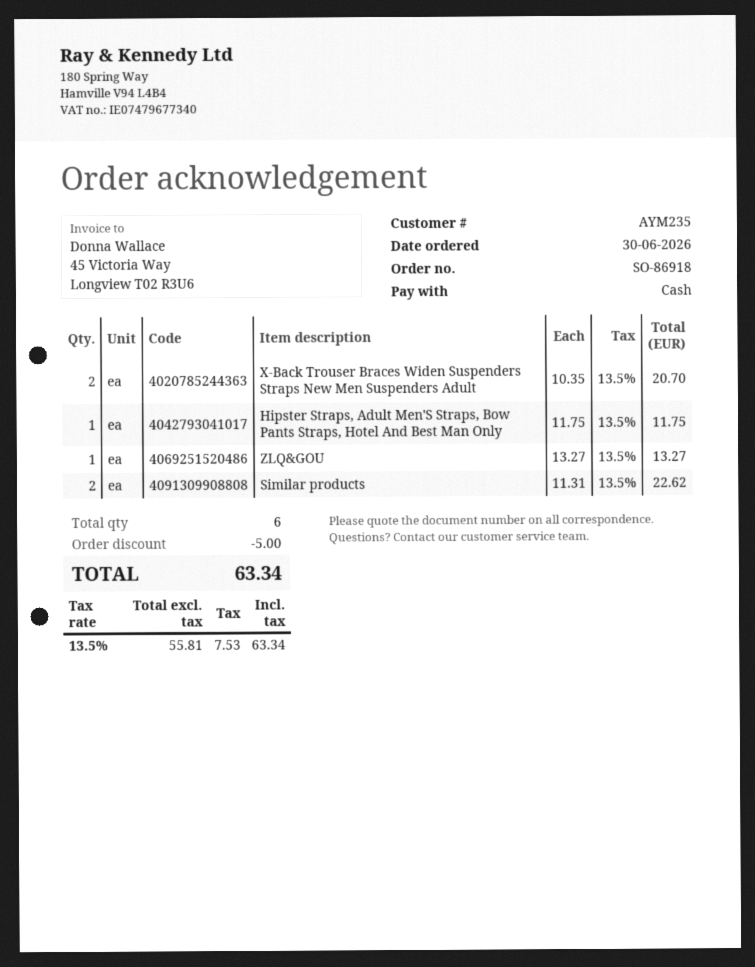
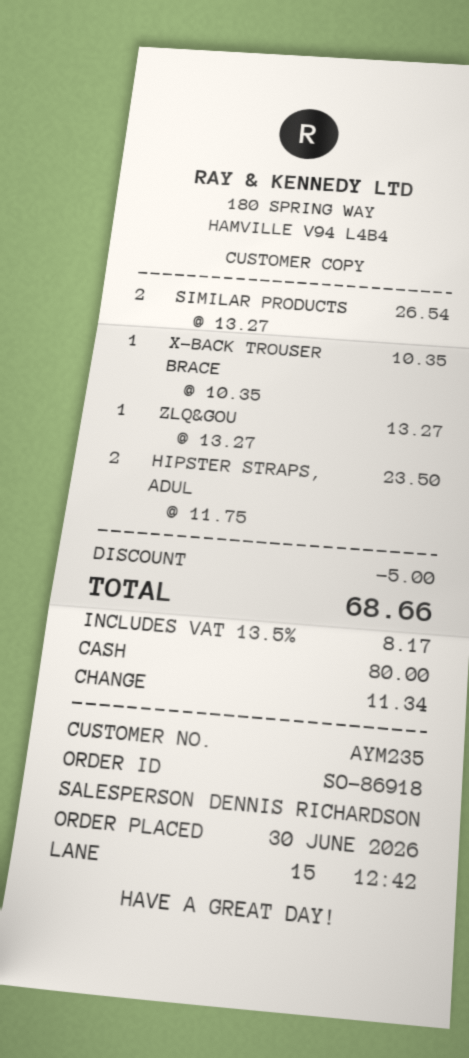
X-Back Trouser Braces Widen Suspenders Straps New Men Suspenders Adult: 2 x 10.35 = 20.70 -> 1 x 10.35 = 10.35
Hipster Straps, Adult Men'S Straps, Bow Pants Straps, Hotel And Best Man Only: 1 x 11.75 = 11.75 -> 2 x 11.75 = 23.50
Similar products: 2 x 11.31 = 22.62 -> 2 x 13.27 = 26.54
tax: 13.5% = 7.53 -> 13.5% = 8.17
total: 63.34 -> 68.66

